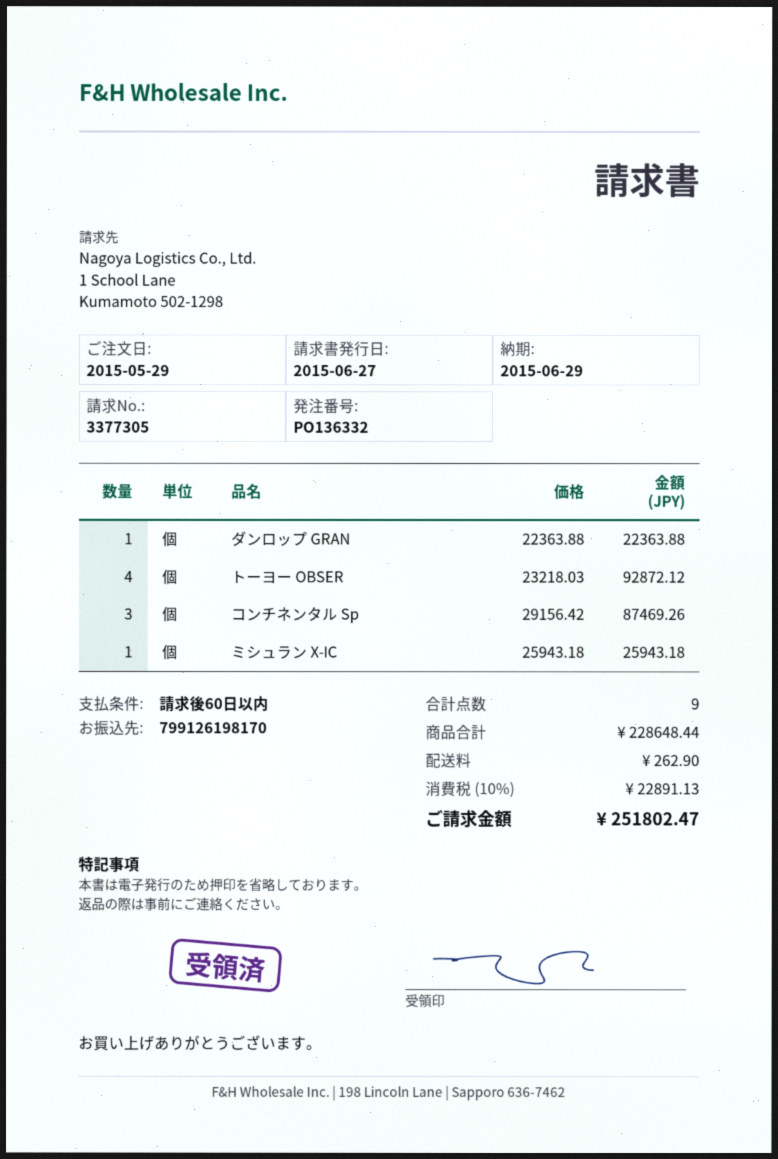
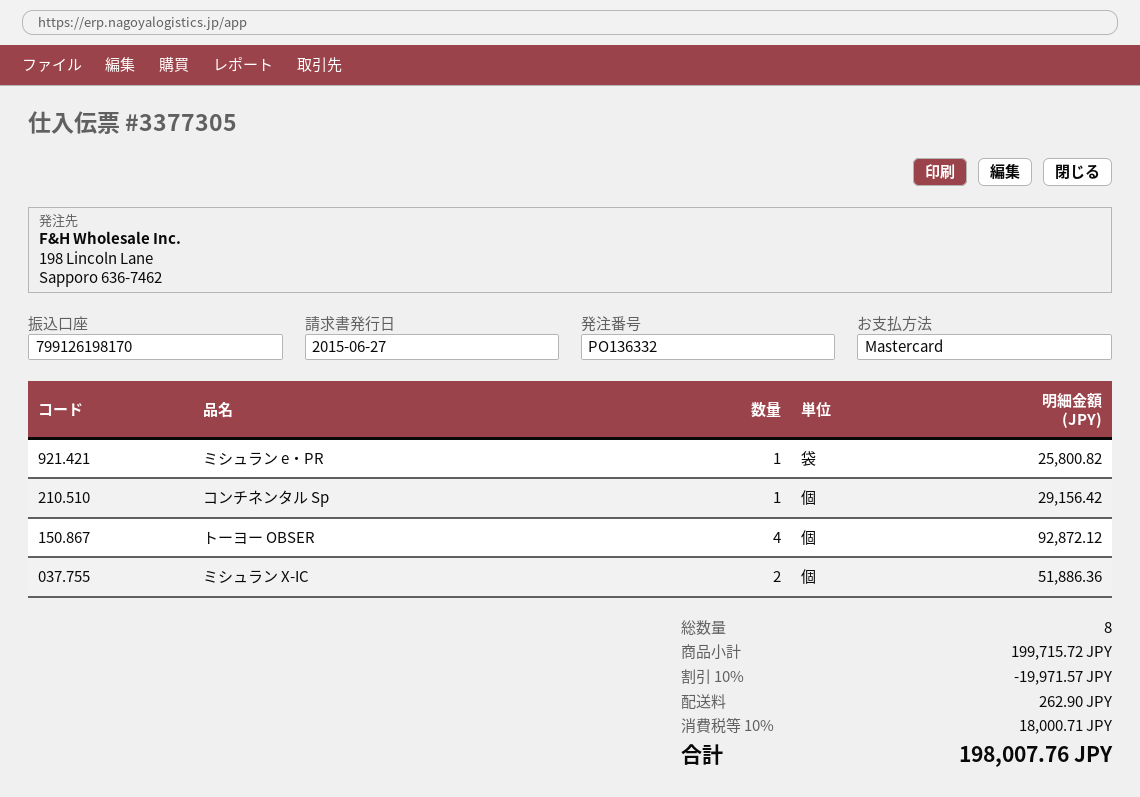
ダンロップ GRAN: 1 for 22363.88 -> none
コンチネンタル Sp: 3 for 87469.26 -> 1 for 29156.42
ミシュラン X-IC: 1 for 25943.18 -> 2 for 51886.36
ミシュラン e・PR: none -> 1 for 25800.82
total quantity: 9 -> 8
subtotal: 228648.44 -> 199715.72
discount: none -> 10% = 19971.57
tax: 10% = 22891.13 -> 10% = 18000.71
total: 251802.47 -> 198007.76

